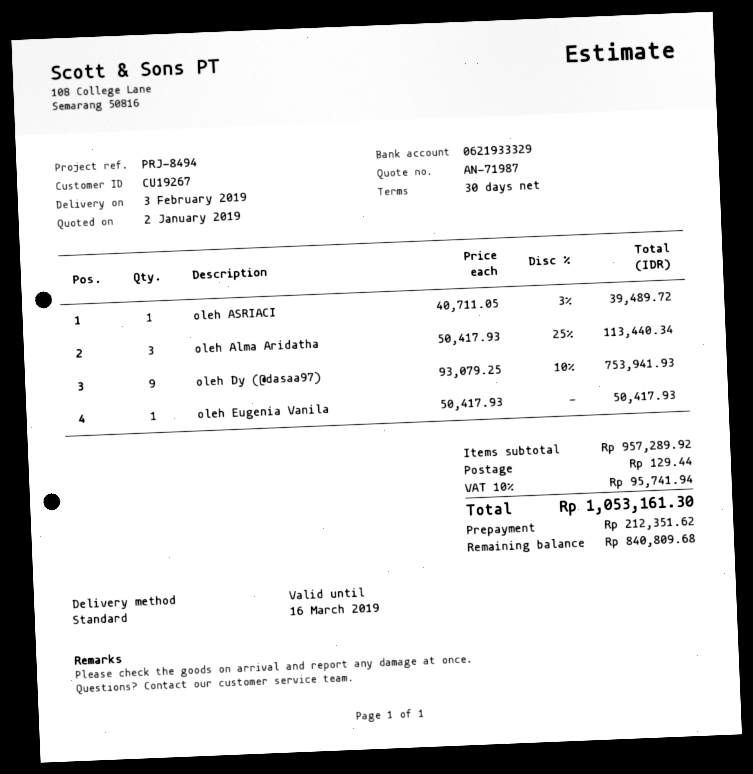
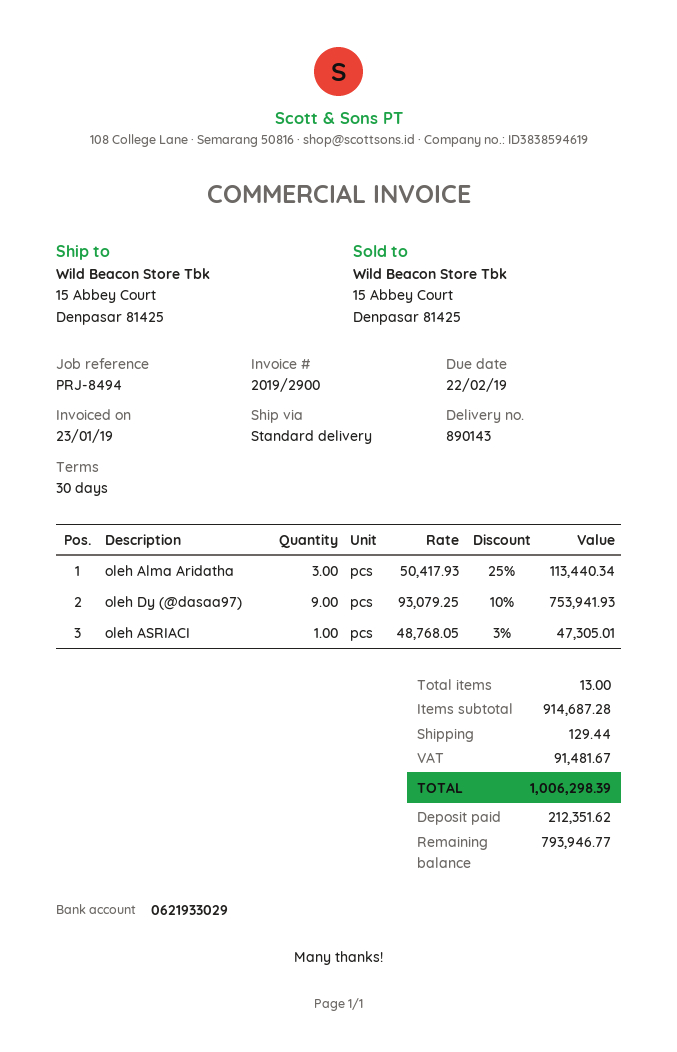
bank account: 0621933329 -> 0621933029
oleh ASRIACI: 1 x 40711.05 - 3% = 39489.72 -> 1 x 48768.05 - 3% = 47305.01
oleh Eugenia Vanila: 1 x 50417.93 = 50417.93 -> none
subtotal: 957289.92 -> 914687.28
tax: 95741.94 -> 91481.67
total: 1053161.30 -> 1006298.39
balance: 840809.68 -> 793946.77

